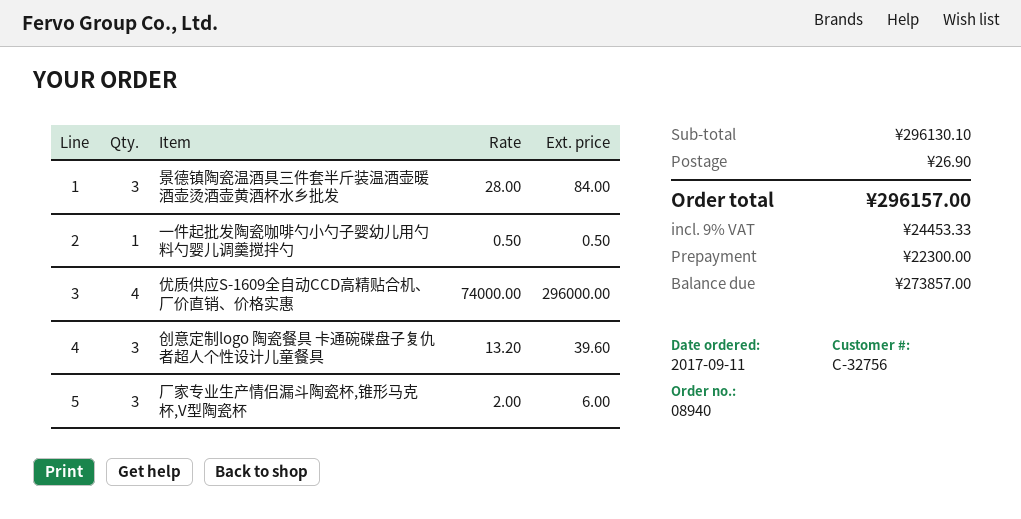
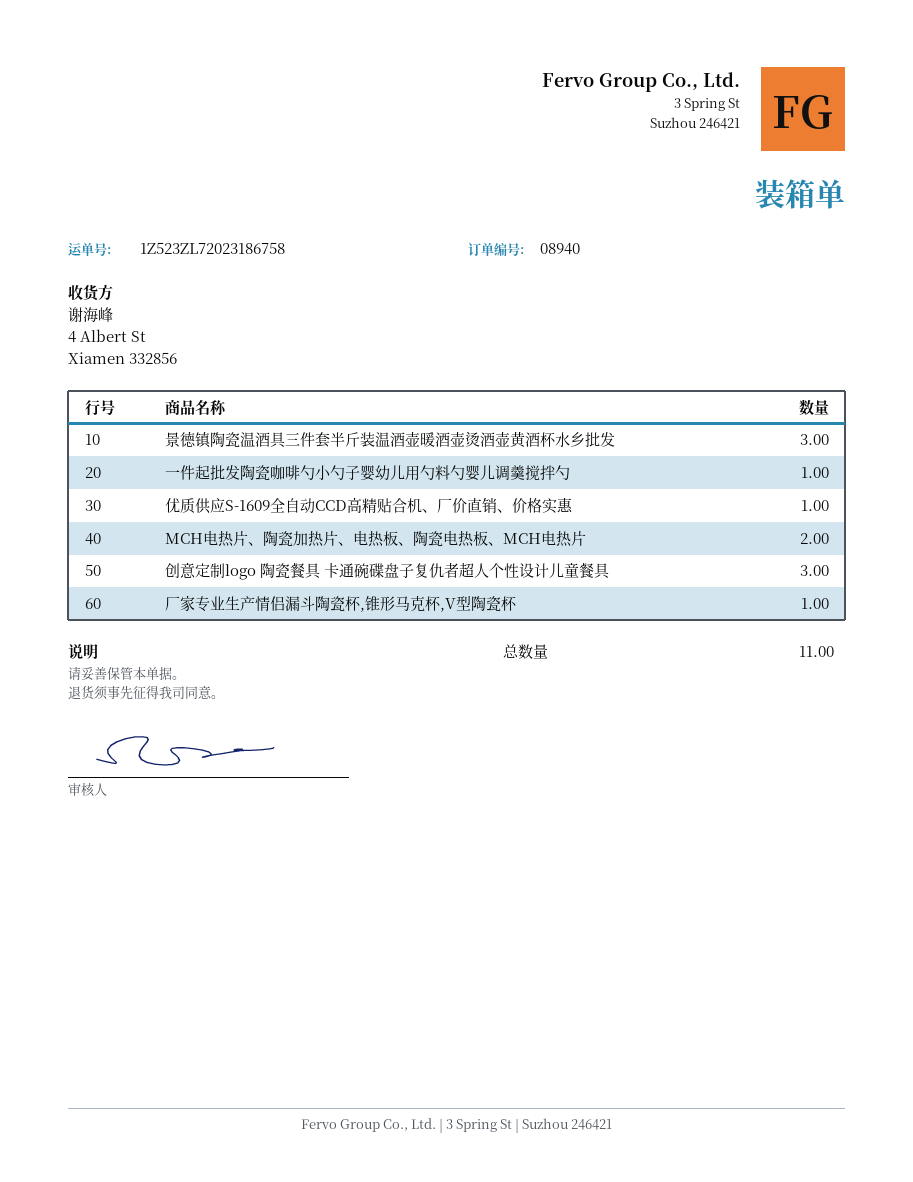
优质供应S-1609全自动CCD高精贴合机、厂价直销、价格实惠: 4 -> 1
厂家专业生产情侣漏斗陶瓷杯,锥形马克杯,V型陶瓷杯: 3 -> 1
MCH电热片、陶瓷加热片、电热板、陶瓷电热板、MCH电热片: none -> 2

